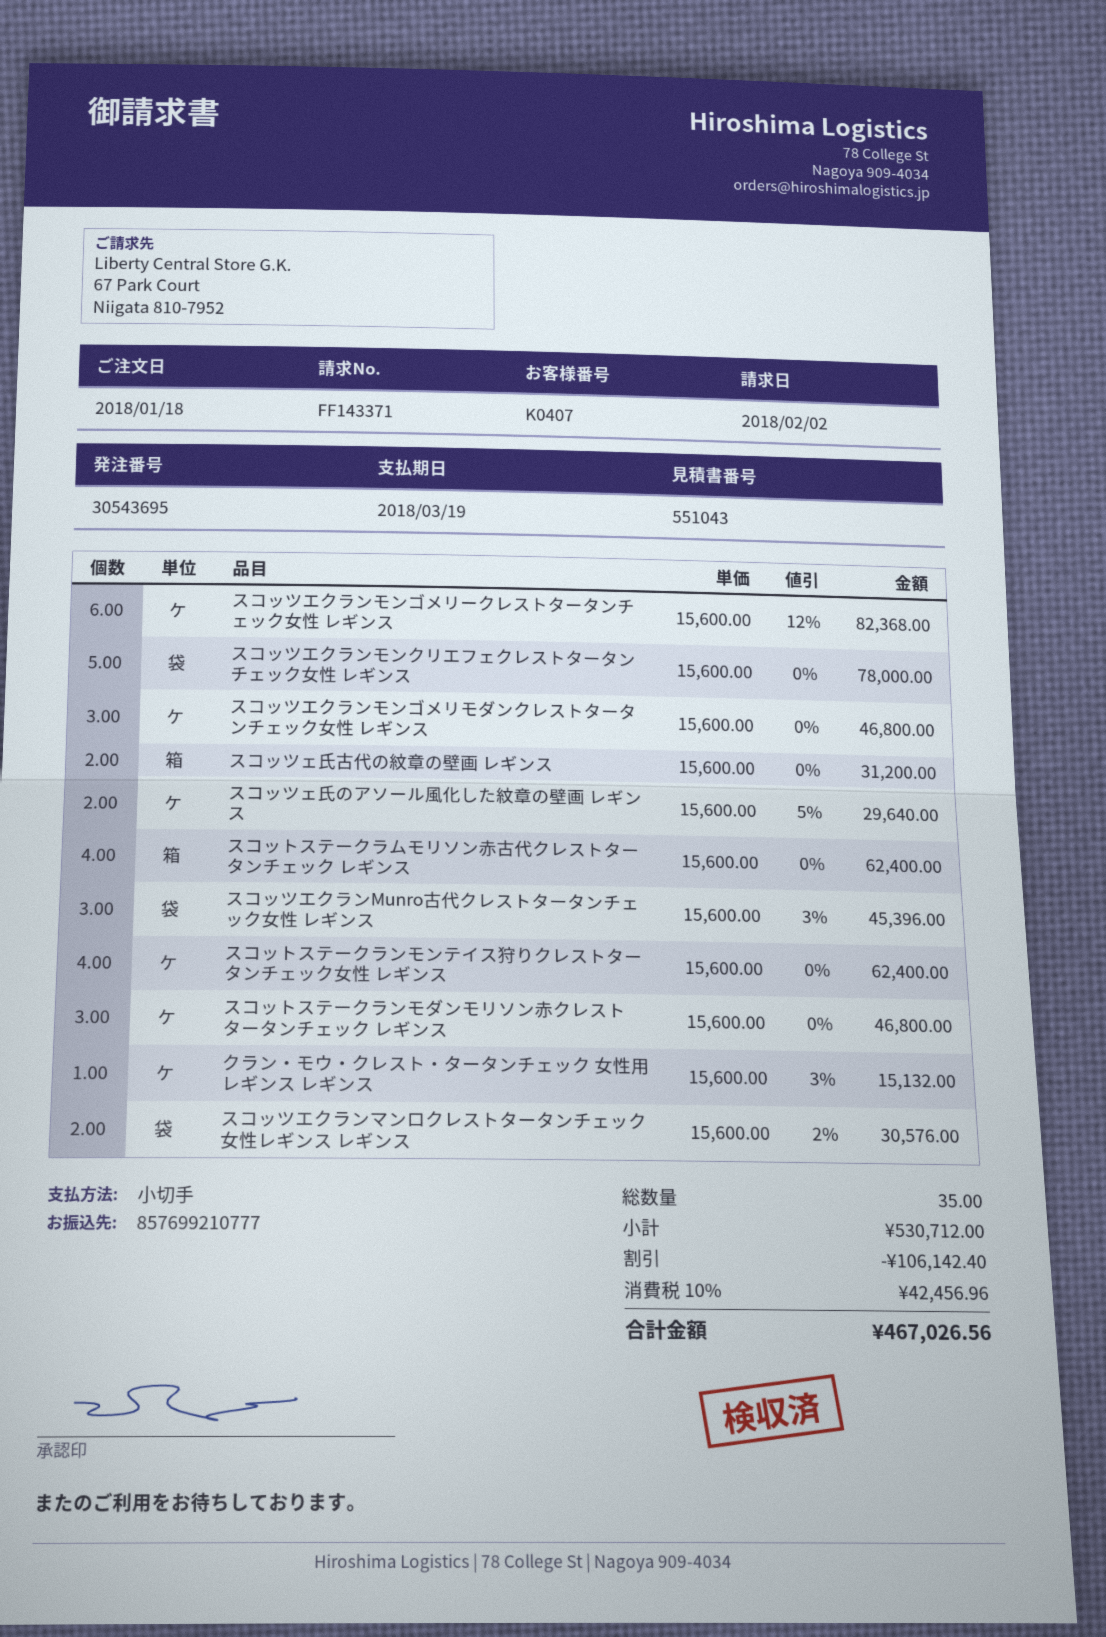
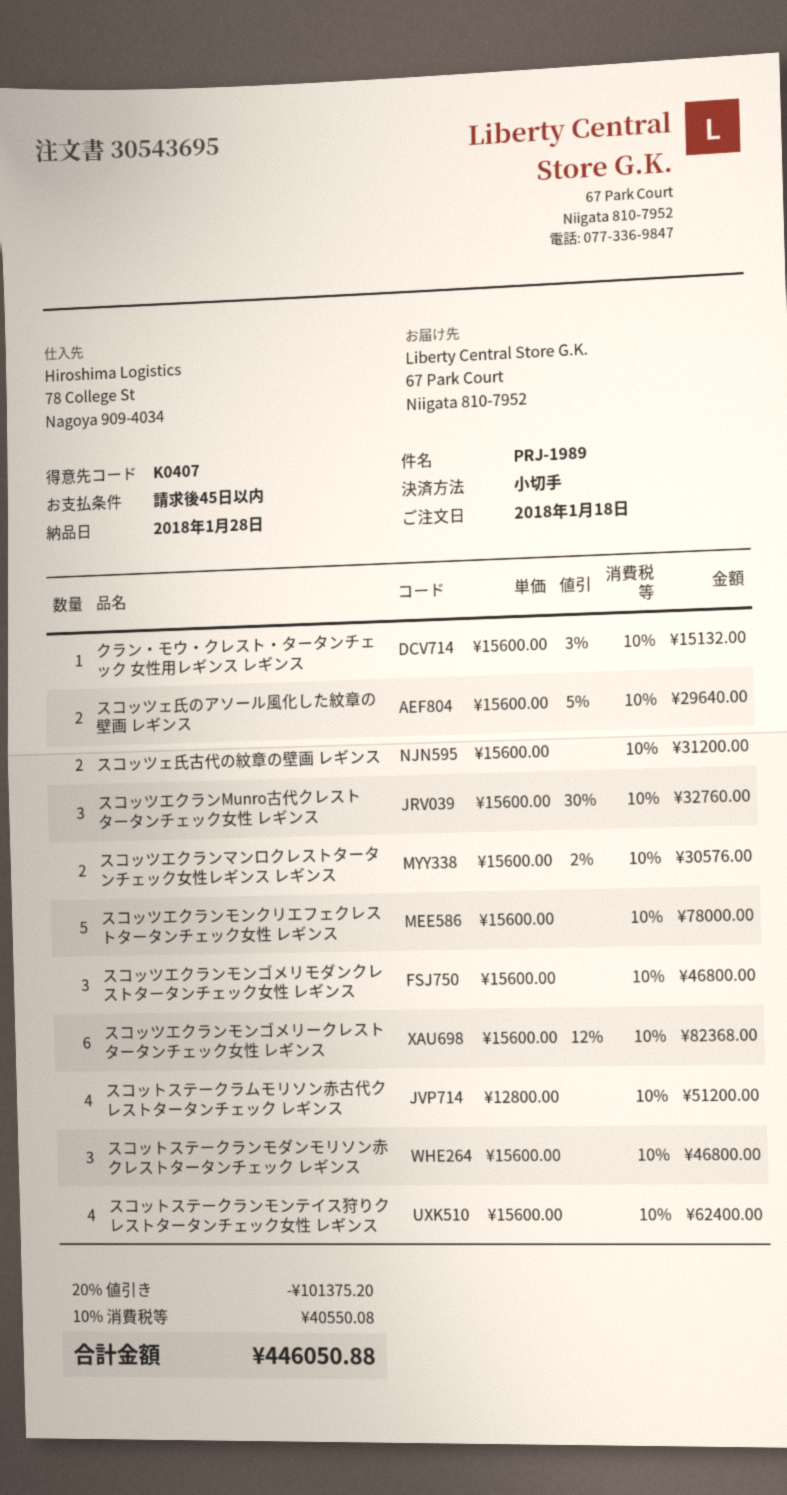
スコットステークラムモリソン赤古代クレストタータンチェック レギンス: 4 x 15600.00 = 62400.00 -> 4 x 12800.00 = 51200.00
スコッツエクランMunro古代クレストタータンチェック女性 レギンス: 3 x 15600.00 - 3% = 45396.00 -> 3 x 15600.00 - 30% = 32760.00
discount: 106142.40 -> 101375.20
tax: 10% = 42456.96 -> 10% = 40550.08
total: 467026.56 -> 446050.88

